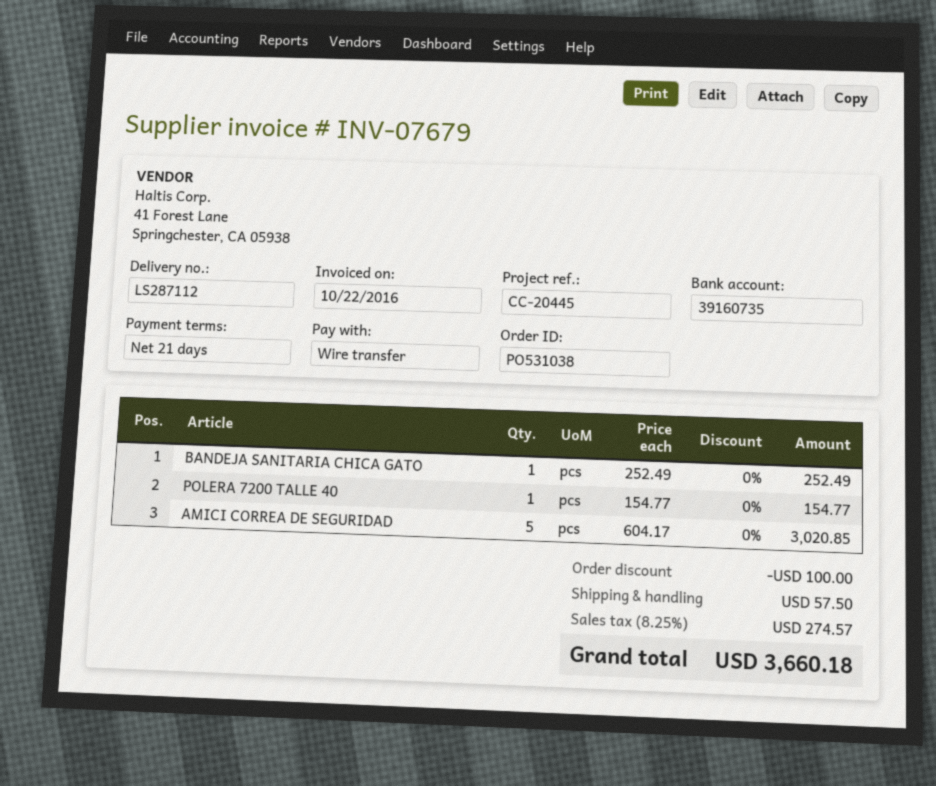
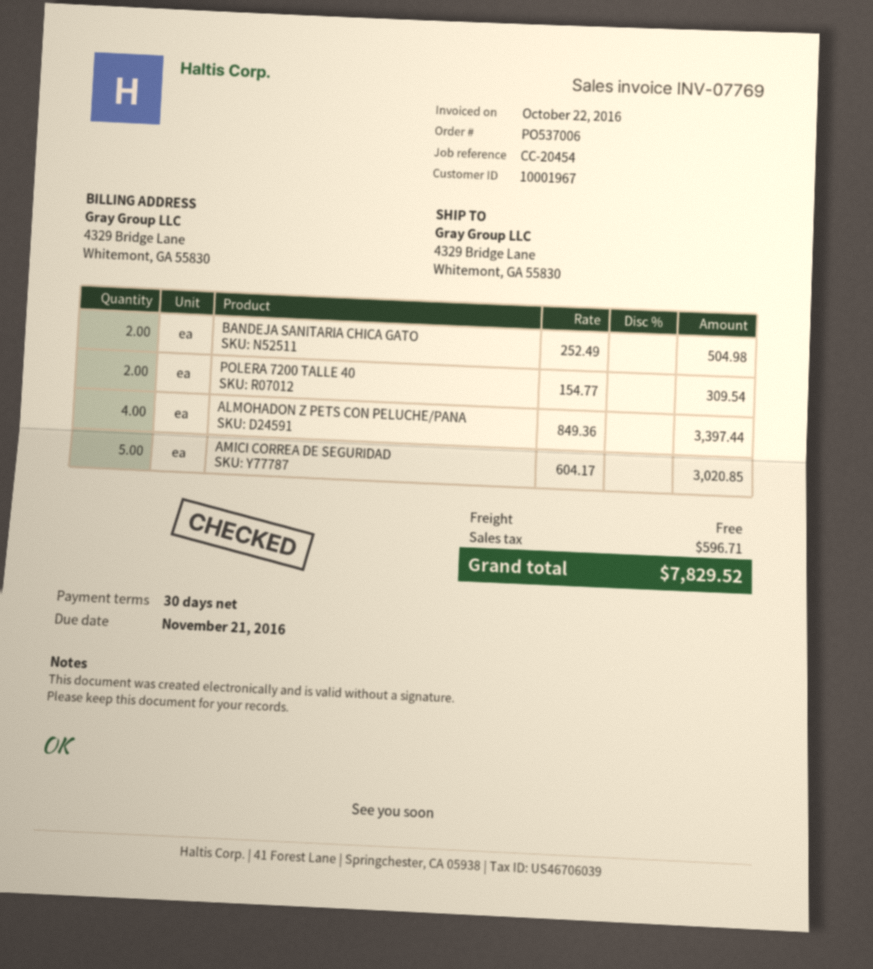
order number: PO531038 -> PO537006
invoice number: INV-07679 -> INV-07769
payment terms: 21 days -> 30 days
reference: CC-20445 -> CC-20454
BANDEJA SANITARIA CHICA GATO: 1 x 252.49 = 252.49 -> 2 x 252.49 = 504.98
POLERA 7200 TALLE 40: 1 x 154.77 = 154.77 -> 2 x 154.77 = 309.54
ALMOHADON Z PETS CON PELUCHE/PANA: none -> 4 x 849.36 = 3397.44
discount: 100.00 -> none
shipping: 57.50 -> 0.00
tax: 274.57 -> 596.71
total: 3660.18 -> 7829.52

